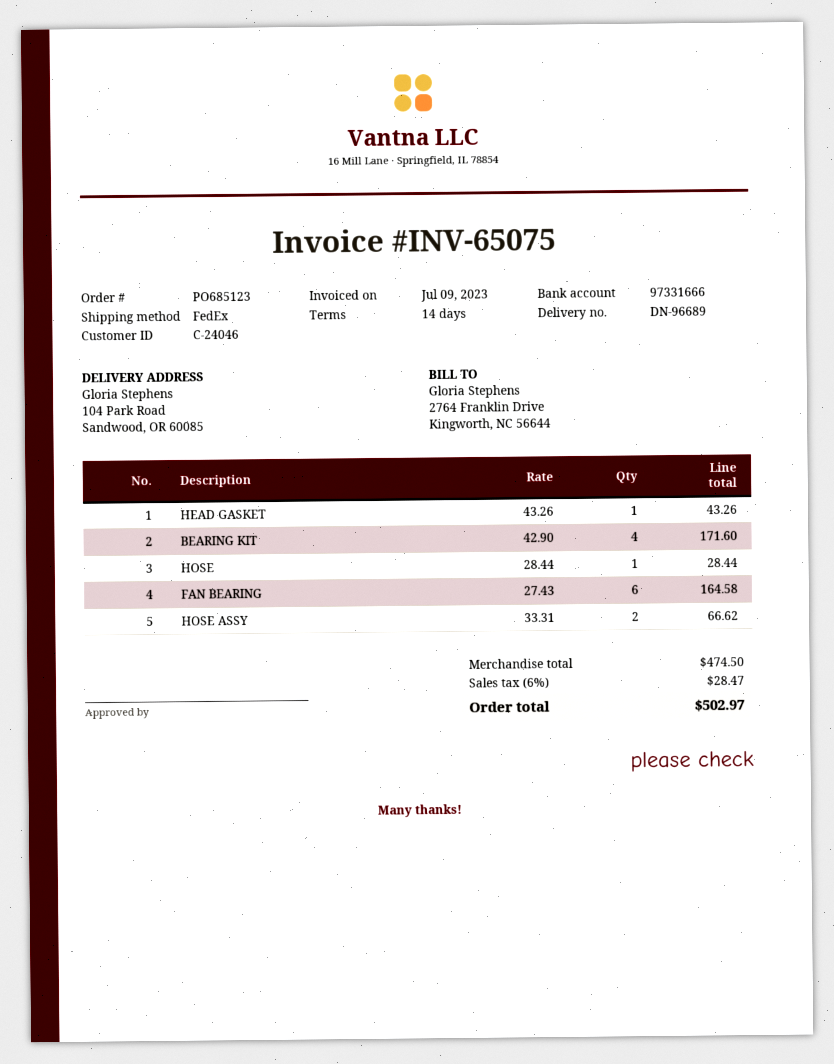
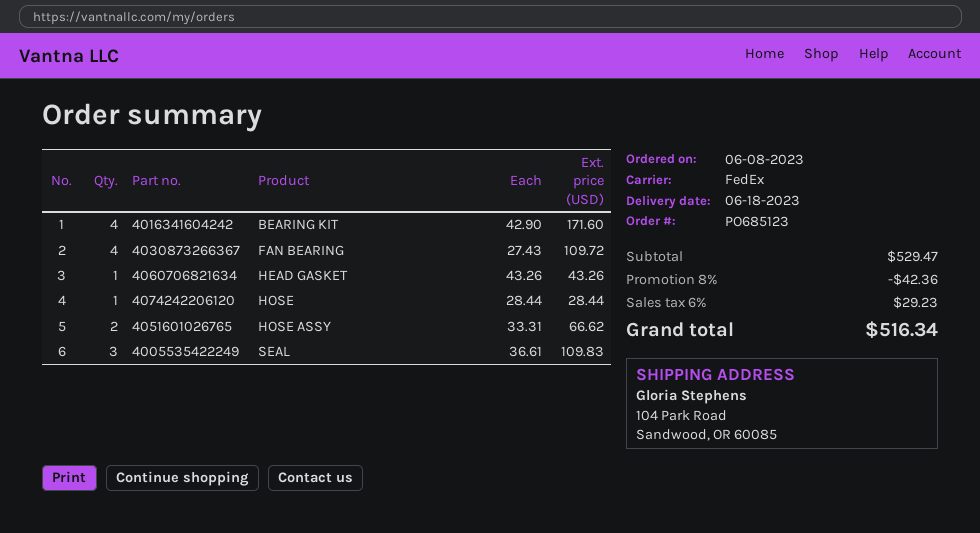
FAN BEARING: 6 x 27.43 = 164.58 -> 4 x 27.43 = 109.72
SEAL: none -> 3 x 36.61 = 109.83
subtotal: 474.50 -> 529.47
discount: none -> 8% = 42.36
tax: 6% = 28.47 -> 6% = 29.23
total: 502.97 -> 516.34

